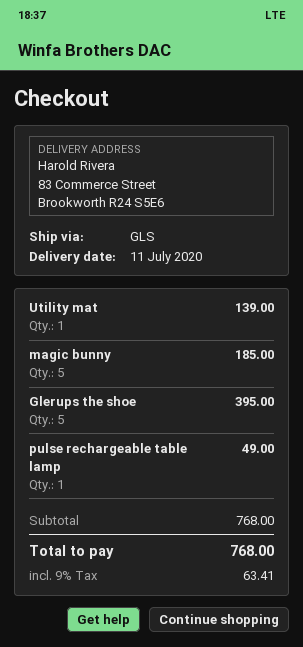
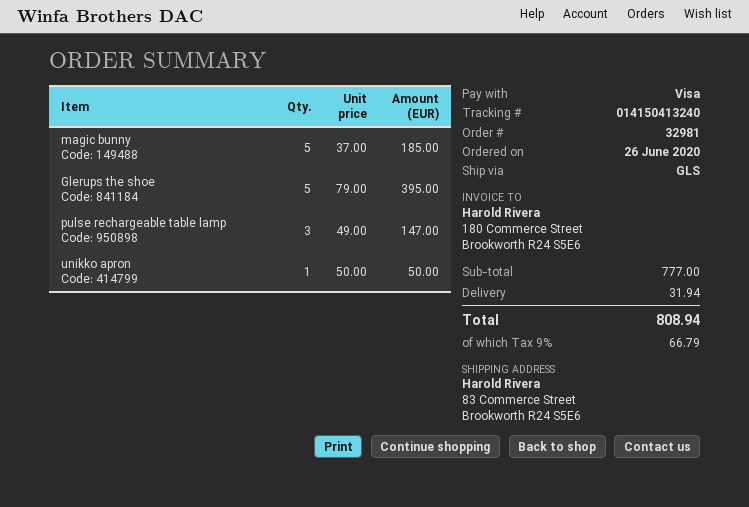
Utility mat: 1 for 139.00 -> none
pulse rechargeable table lamp: 1 for 49.00 -> 3 for 147.00
unikko apron: none -> 1 for 50.00
subtotal: 768.00 -> 777.00
shipping: none -> 31.94
tax: 9% = 63.41 -> 9% = 66.79
total: 768.00 -> 808.94

